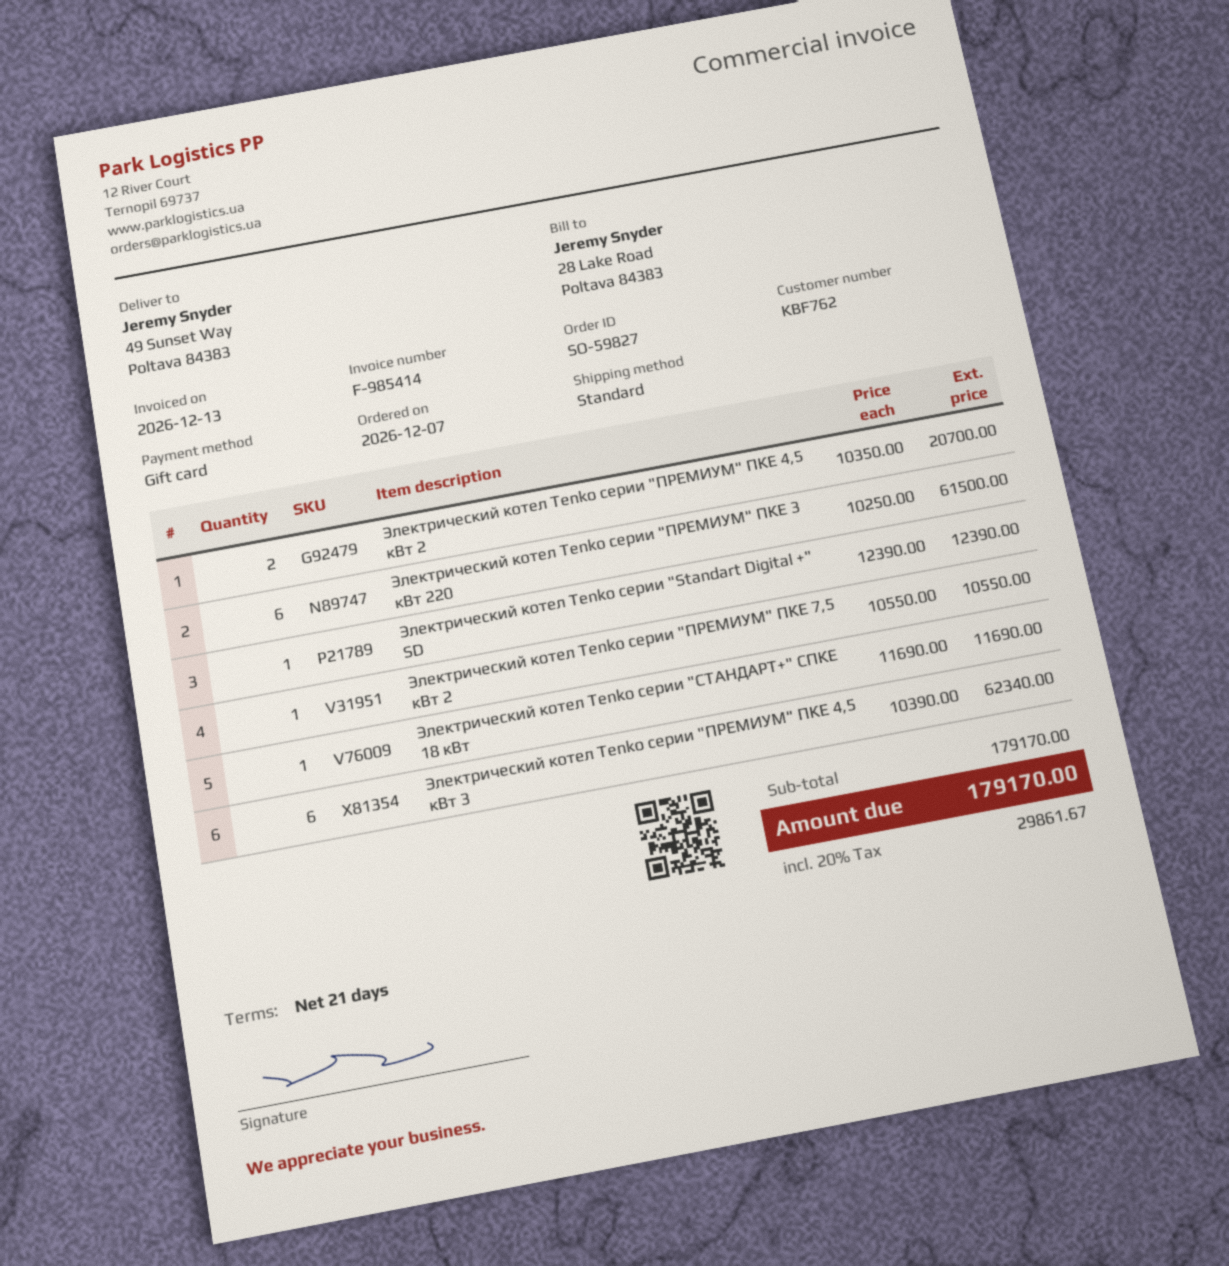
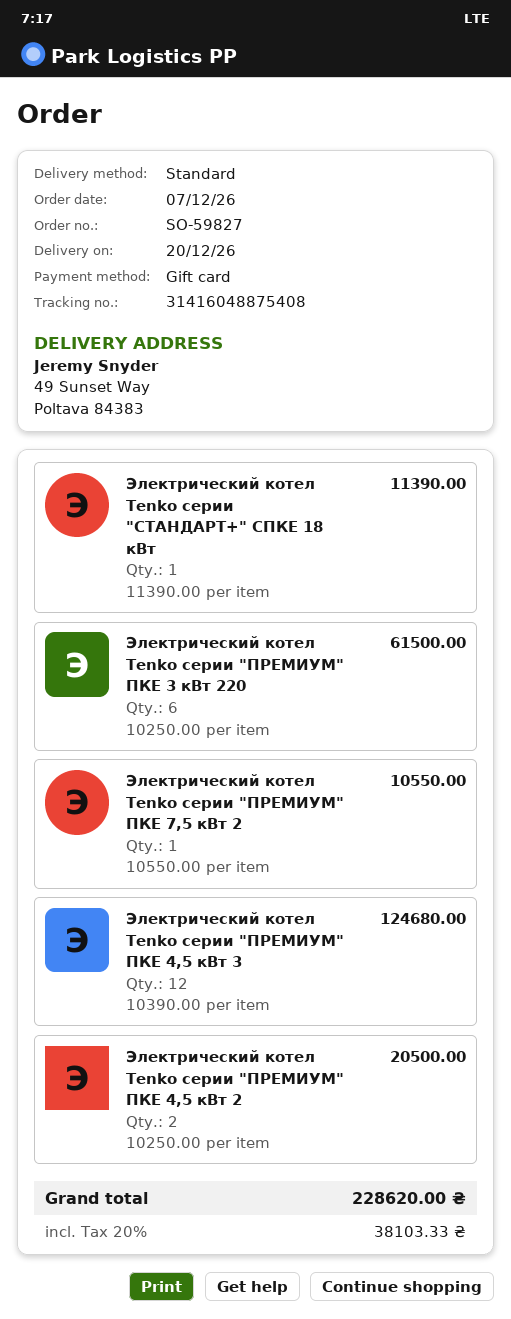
Электрический котел Tenko серии "ПРЕМИУМ" ПКЕ 4,5 кВт 2: 2 x 10350.00 = 20700.00 -> 2 x 10250.00 = 20500.00
Электрический котел Tenko серии "Standart Digital +" SD: 1 x 12390.00 = 12390.00 -> none
Электрический котел Tenko серии "СТАНДАРТ+" СПКЕ 18 кВт: 1 x 11690.00 = 11690.00 -> 1 x 11390.00 = 11390.00
Электрический котел Tenko серии "ПРЕМИУМ" ПКЕ 4,5 кВт 3: 6 x 10390.00 = 62340.00 -> 12 x 10390.00 = 124680.00
tax: 20% = 29861.67 -> 20% = 38103.33
total: 179170.00 -> 228620.00

